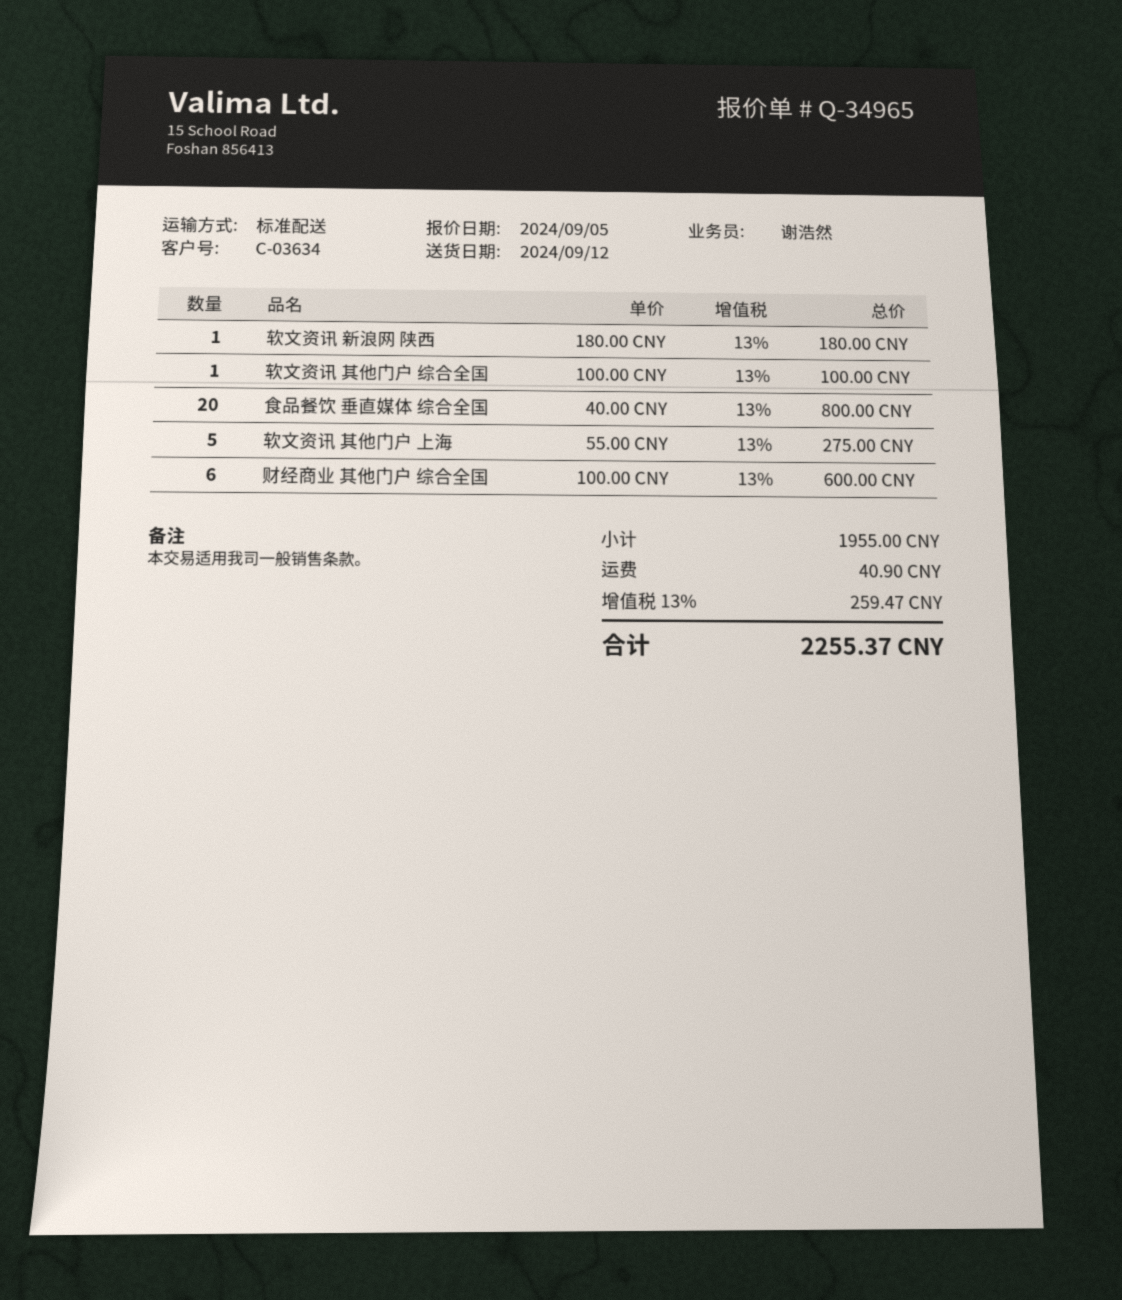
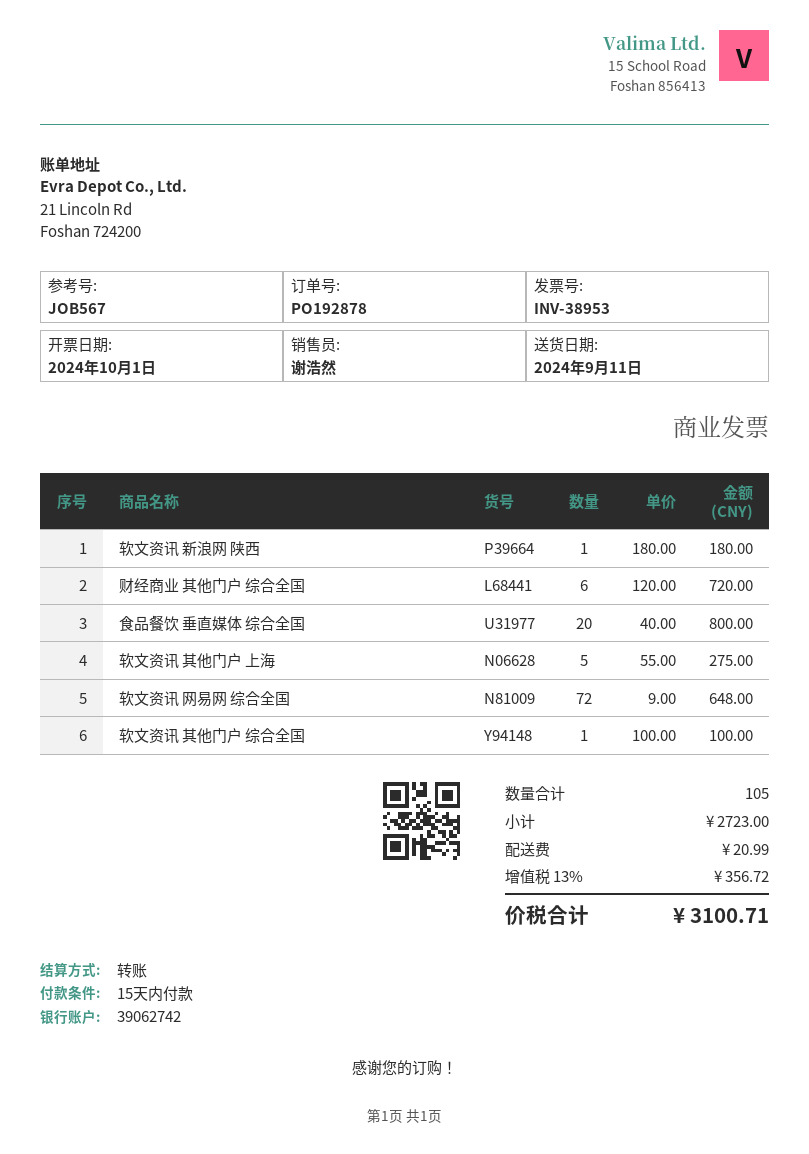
delivery date: 2024-09-12 -> 2024-09-11
财经商业 其他门户 综合全国: 6 x 100.00 = 600.00 -> 6 x 120.00 = 720.00
软文资讯 网易网 综合全国: none -> 72 x 9.00 = 648.00
subtotal: 1955.00 -> 2723.00
shipping: 40.90 -> 20.99
tax: 13% = 259.47 -> 13% = 356.72
total: 2255.37 -> 3100.71

